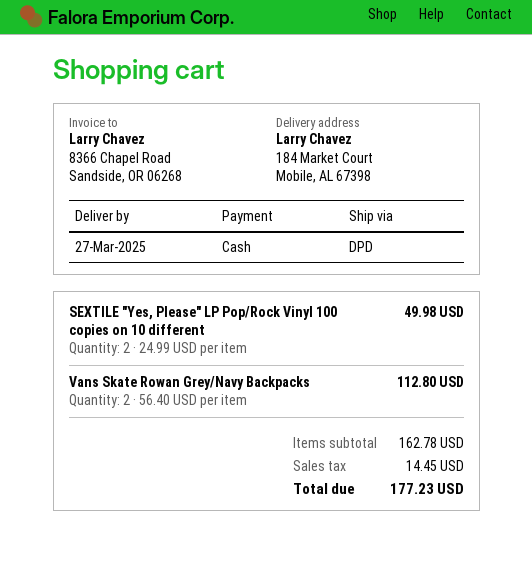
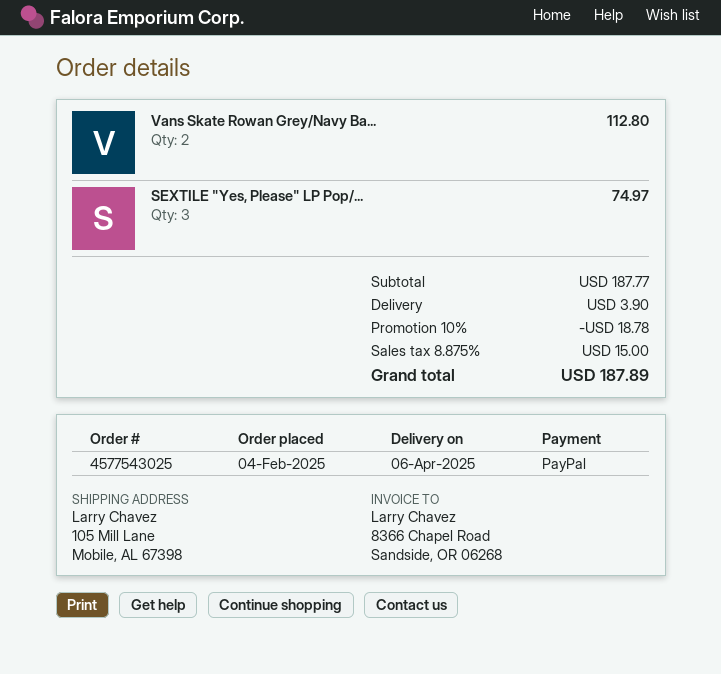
delivery date: 2025-03-27 -> 2025-04-06
payment method: cash -> PayPal
ship to: 184 Market Court, Mobile, AL 67398 -> 105 Mill Lane, Mobile, AL 67398
SEXTILE "Yes, Please" LP Pop/Rock Vinyl 100 copies on 10 different: 2 for 49.98 -> 3 for 74.97
subtotal: 162.78 -> 187.77
discount: none -> 10% = 18.78
shipping: none -> 3.90
tax: 14.45 -> 15.00
total: 177.23 -> 187.89

